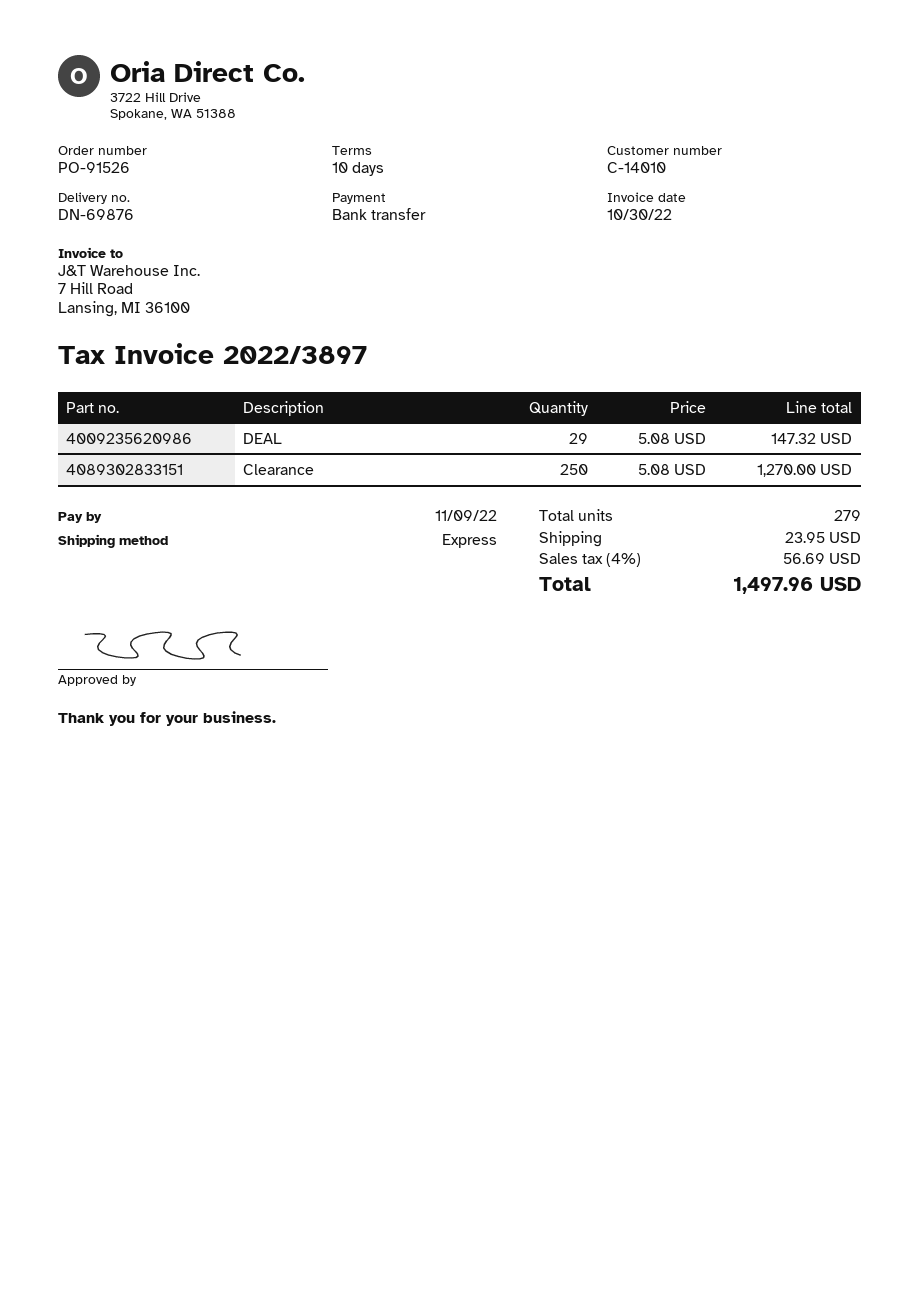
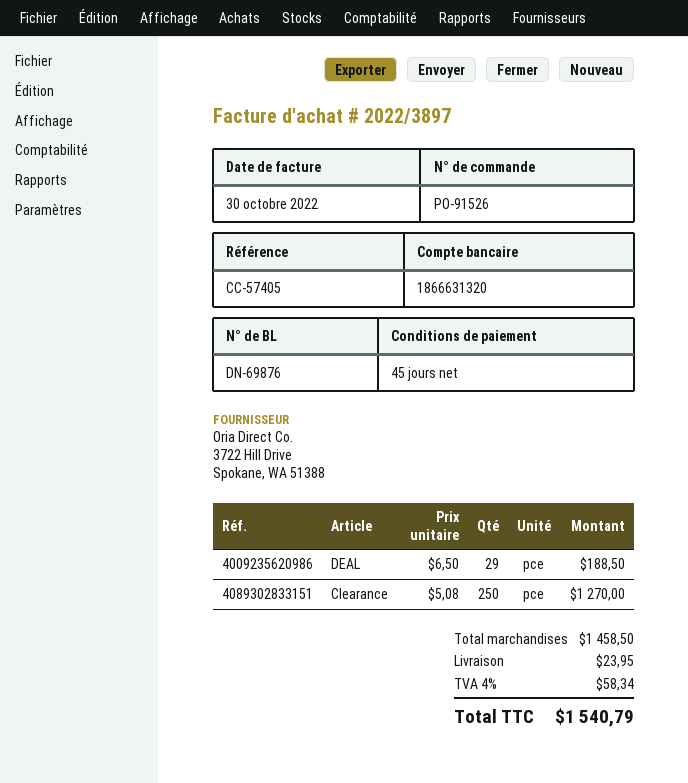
payment terms: 10 days -> 45 days
DEAL: 29 x 5.08 = 147.32 -> 29 x 6.50 = 188.50
tax: 4% = 56.69 -> 4% = 58.34
total: 1497.96 -> 1540.79

